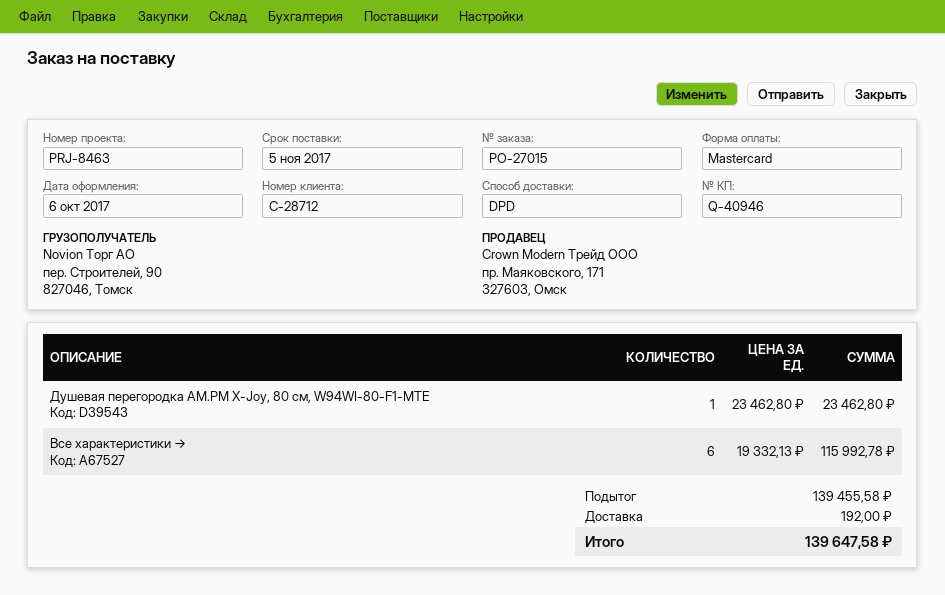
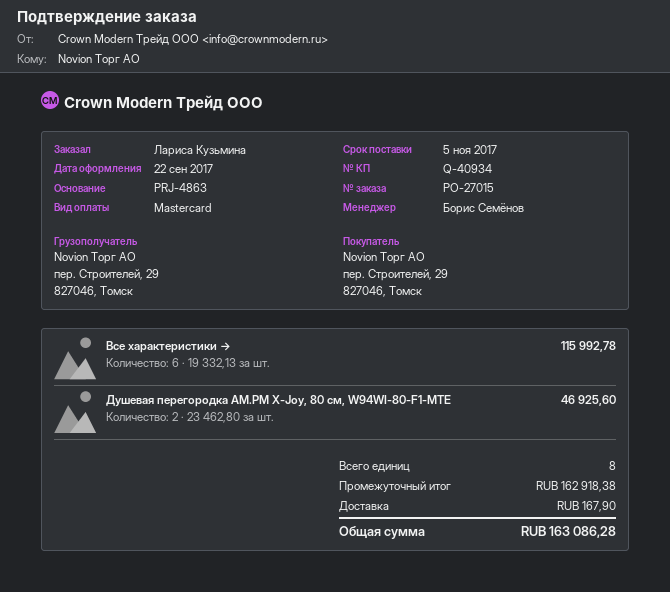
quote number: Q-40946 -> Q-40934
order date: 2017-10-06 -> 2017-09-22
reference: PRJ-8463 -> PRJ-4863
ship to: пер. Строителей, 90, 827046, Томск -> пер. Строителей, 29, 827046, Томск
Душевая перегородка AM.PM X-Joy, 80 см, W94WI-80-F1-MTE: 1 x 23462.80 = 23462.80 -> 2 x 23462.80 = 46925.60
subtotal: 139455.58 -> 162918.38
shipping: 192.00 -> 167.90
total: 139647.58 -> 163086.28

